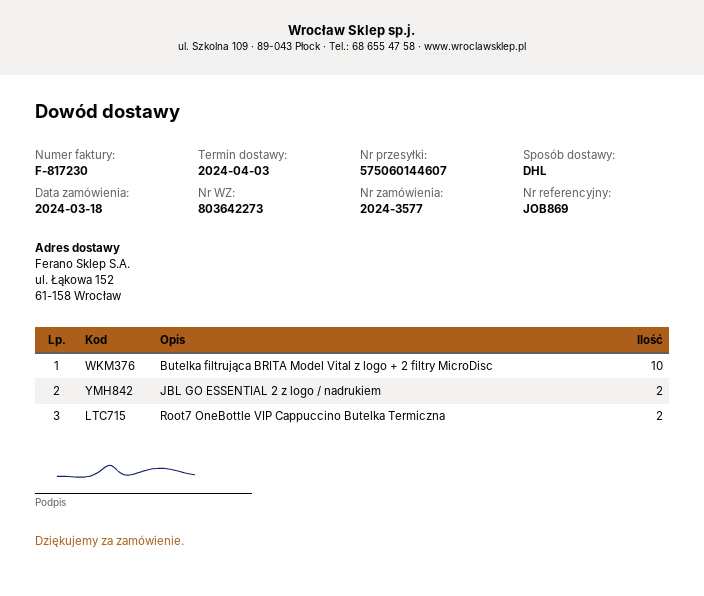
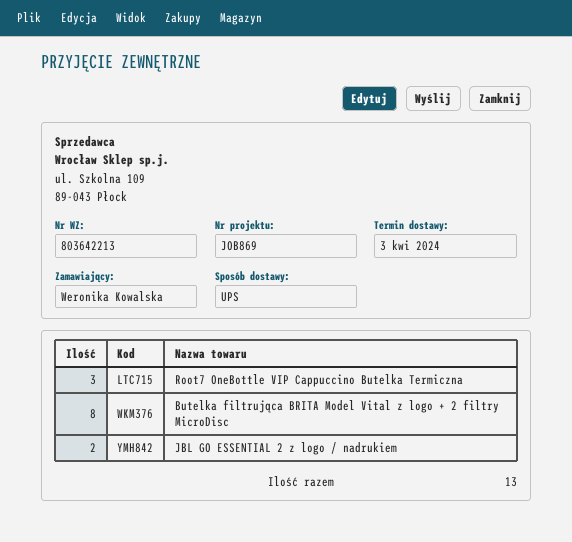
delivery note number: 803642273 -> 803642213
shipping method: DHL -> UPS
Butelka filtrująca BRITA Model Vital z logo + 2 filtry MicroDisc: 10 -> 8
Root7 OneBottle VIP Cappuccino Butelka Termiczna: 2 -> 3

